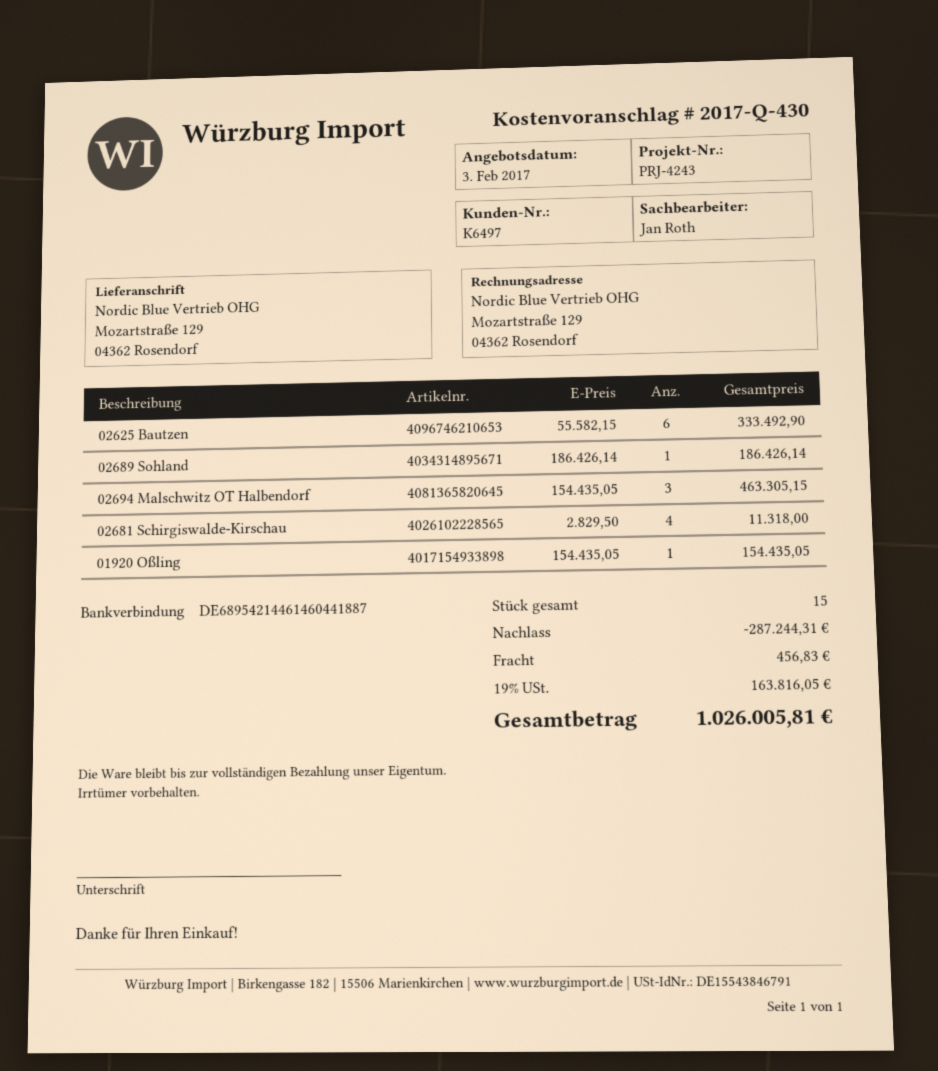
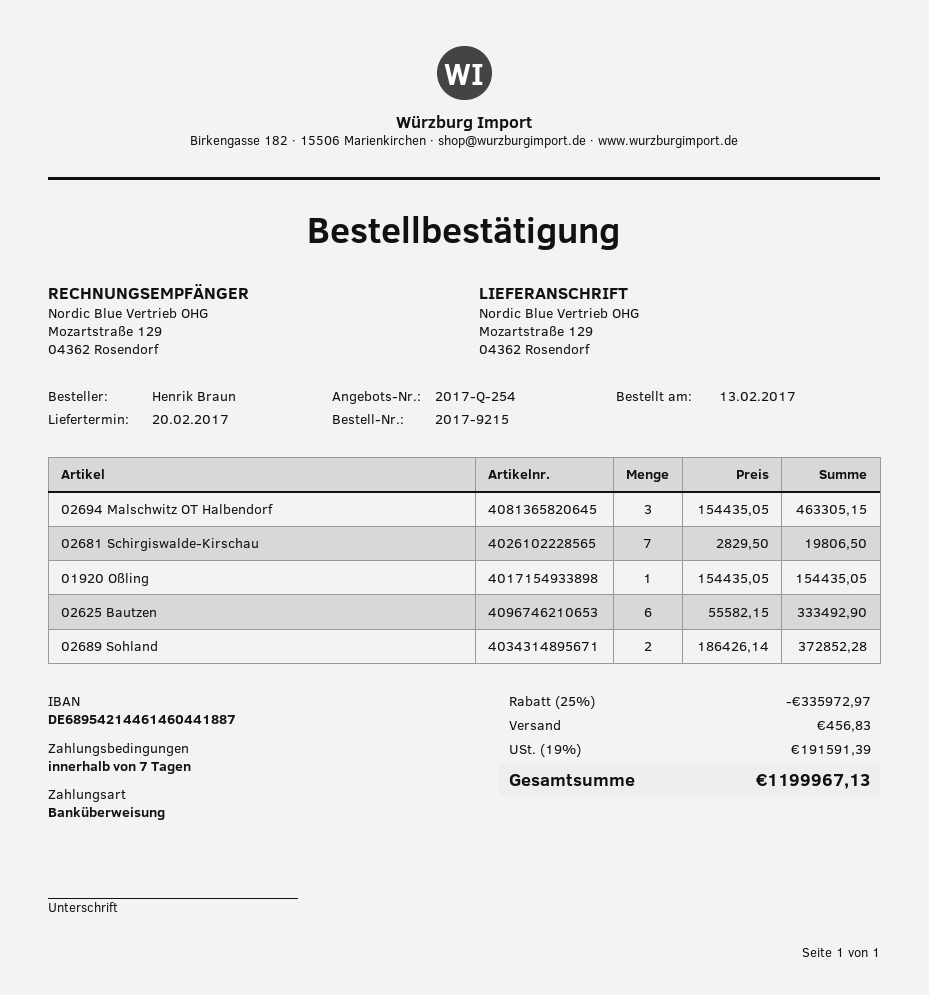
quote number: 2017-Q-430 -> 2017-Q-254
02689 Sohland: 1 x 186426.14 = 186426.14 -> 2 x 186426.14 = 372852.28
02681 Schirgiswalde-Kirschau: 4 x 2829.50 = 11318.00 -> 7 x 2829.50 = 19806.50
discount: 287244.31 -> 335972.97
tax: 19% = 163816.05 -> 19% = 191591.39
total: 1026005.81 -> 1199967.13

